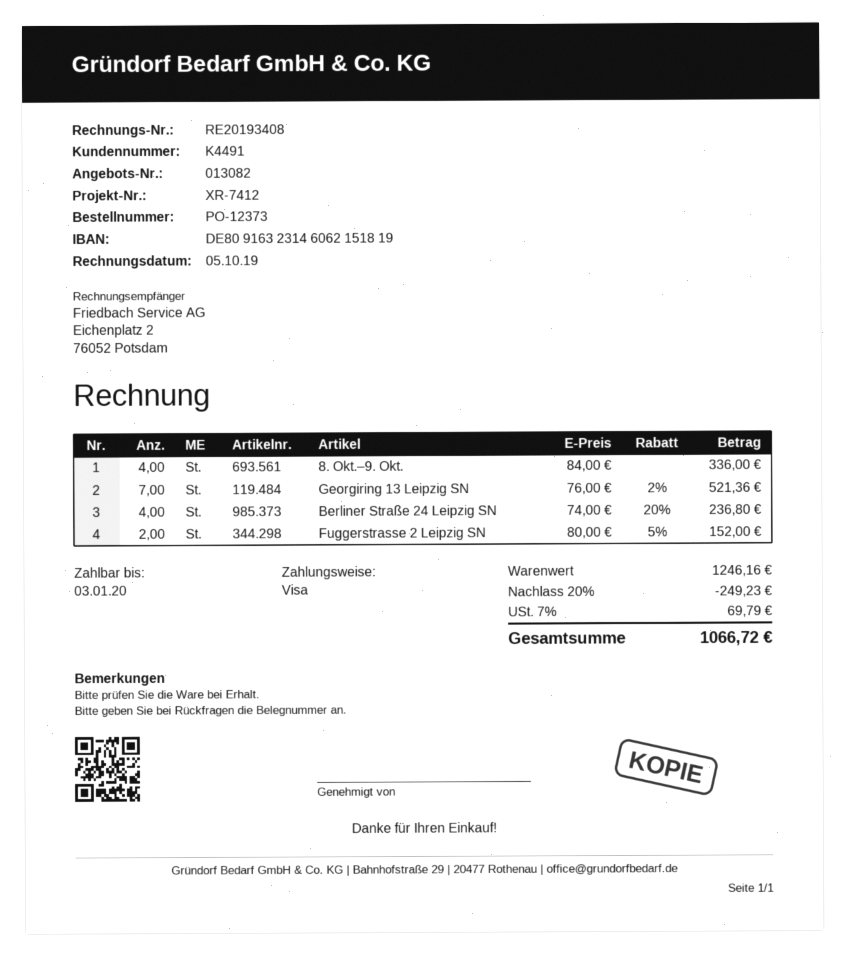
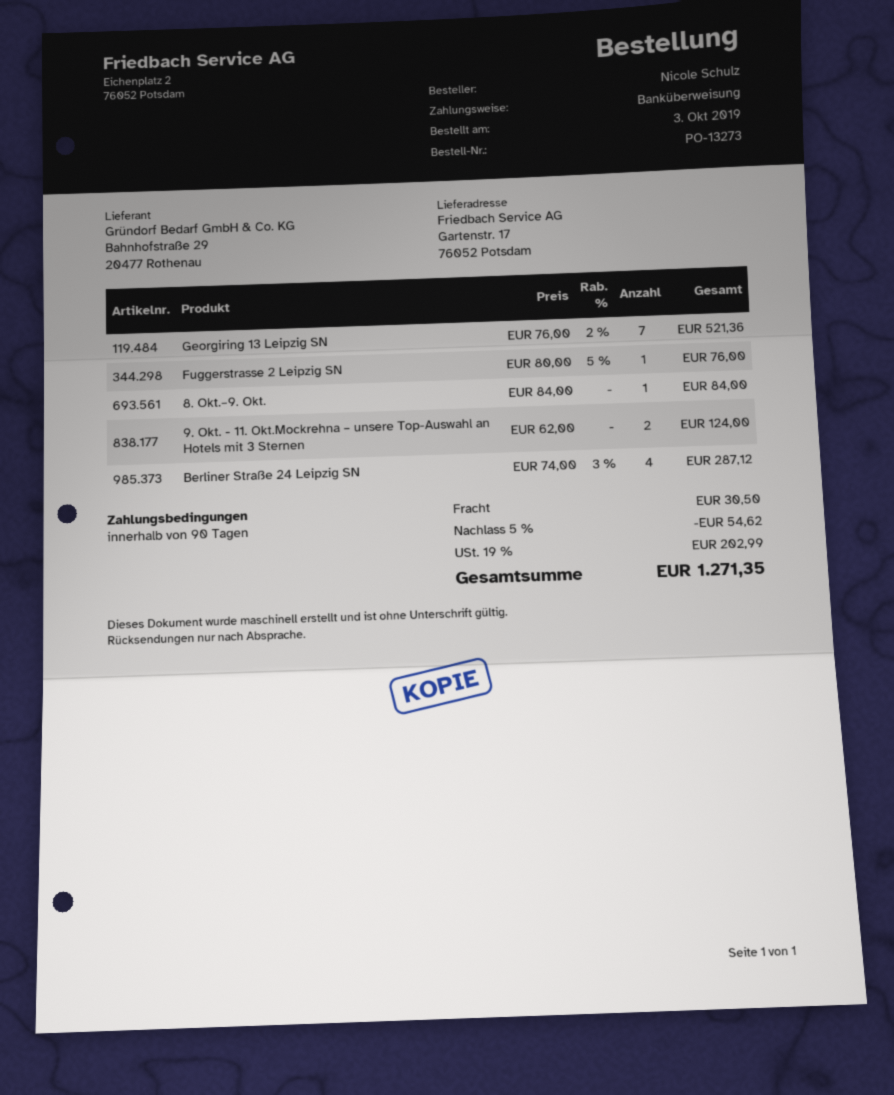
order number: PO-12373 -> PO-13273
payment method: Visa -> bank transfer
8. Okt.–9. Okt.: 4 x 84.00 = 336.00 -> 1 x 84.00 = 84.00
Berliner Straße 24 Leipzig SN: 4 x 74.00 - 20% = 236.80 -> 4 x 74.00 - 3% = 287.12
Fuggerstrasse 2 Leipzig SN: 2 x 80.00 - 5% = 152.00 -> 1 x 80.00 - 5% = 76.00
9. Okt. - 11. Okt.Mockrehna – unsere Top-Auswahl an Hotels mit 3 Sternen: none -> 2 x 62.00 = 124.00
discount: 20% = 249.23 -> 5% = 54.62
shipping: none -> 30.50
tax: 7% = 69.79 -> 19% = 202.99
total: 1066.72 -> 1271.35

